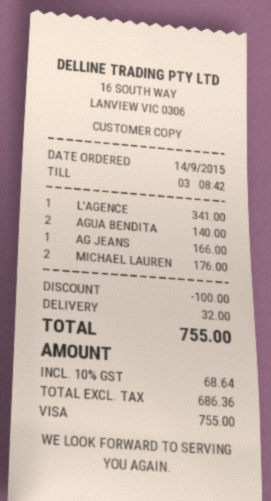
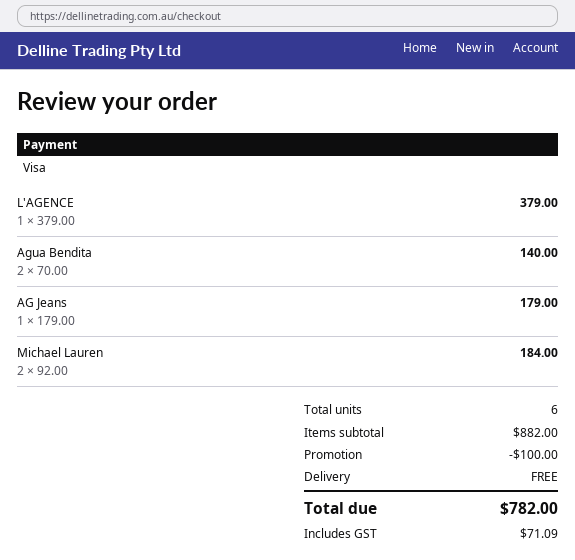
L'AGENCE: 1 for 341.00 -> 1 for 379.00
AG JEANS: 1 for 166.00 -> 1 for 179.00
MICHAEL LAUREN: 2 for 176.00 -> 2 for 184.00
shipping: 32.00 -> 0.00
tax: 68.64 -> 71.09
total: 755.00 -> 782.00

